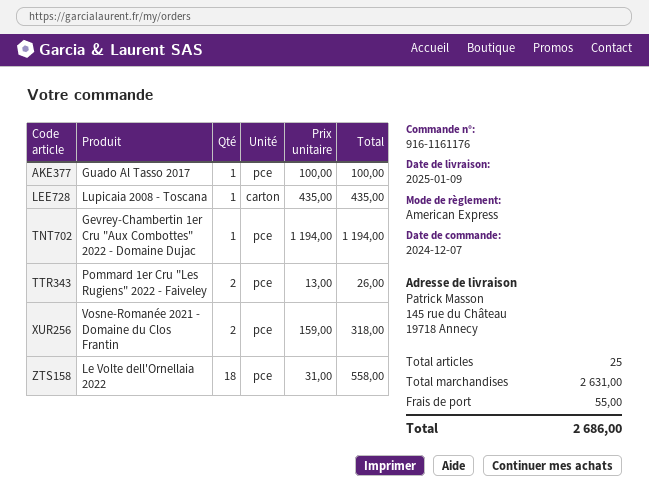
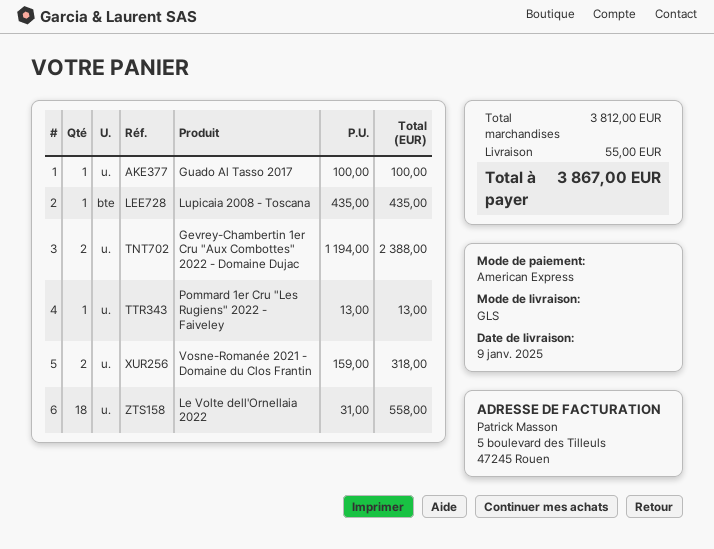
Gevrey-Chambertin 1er Cru "Aux Combottes" 2022 - Domaine Dujac: 1 x 1194.00 = 1194.00 -> 2 x 1194.00 = 2388.00
Pommard 1er Cru "Les Rugiens" 2022 - Faiveley: 2 x 13.00 = 26.00 -> 1 x 13.00 = 13.00
subtotal: 2631.00 -> 3812.00
total: 2686.00 -> 3867.00

